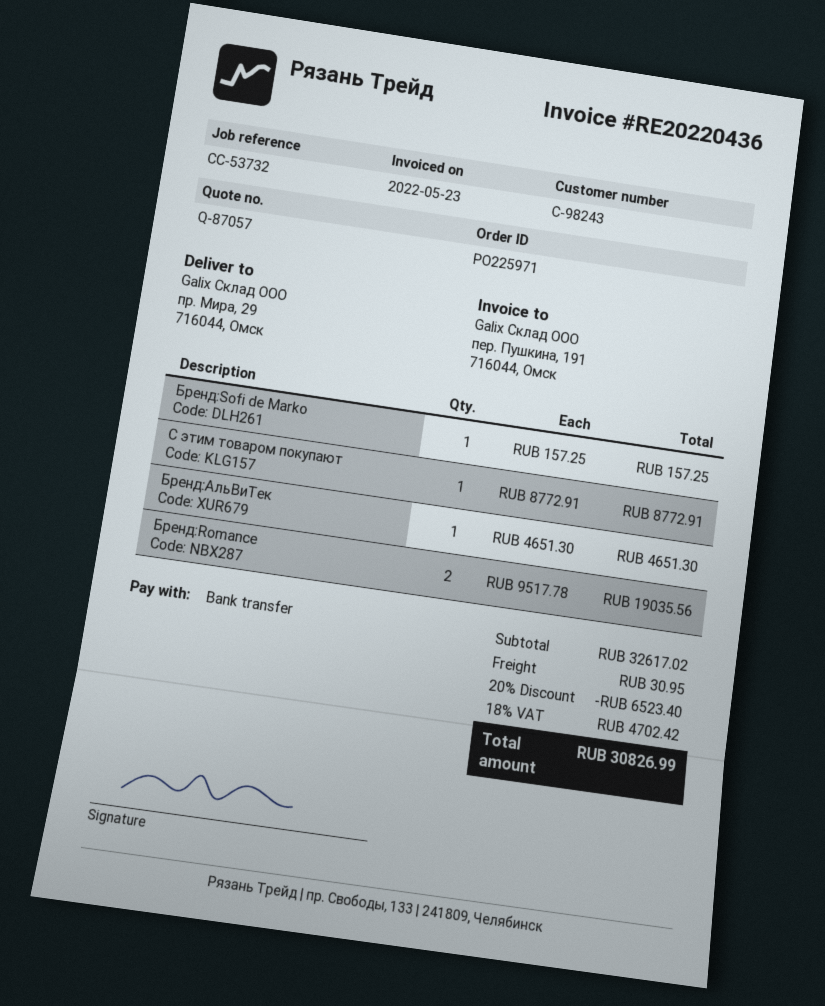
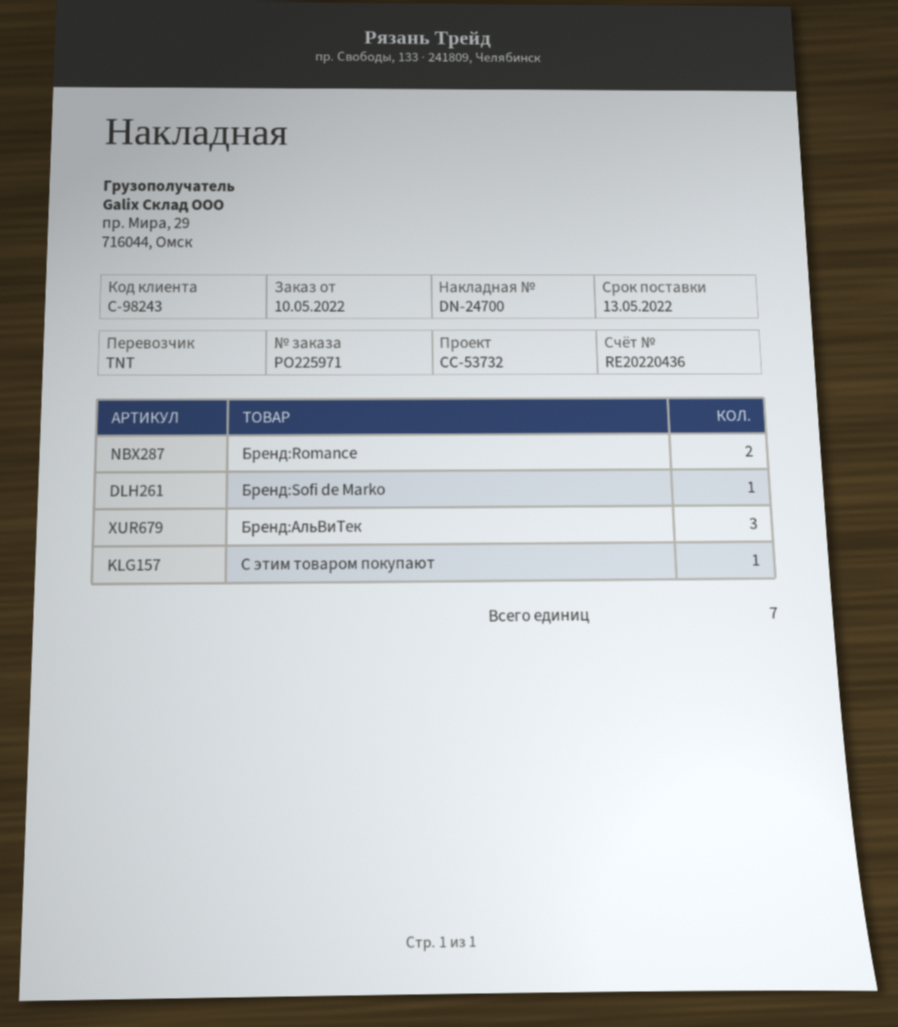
Бренд:АльВиТек: 1 -> 3

